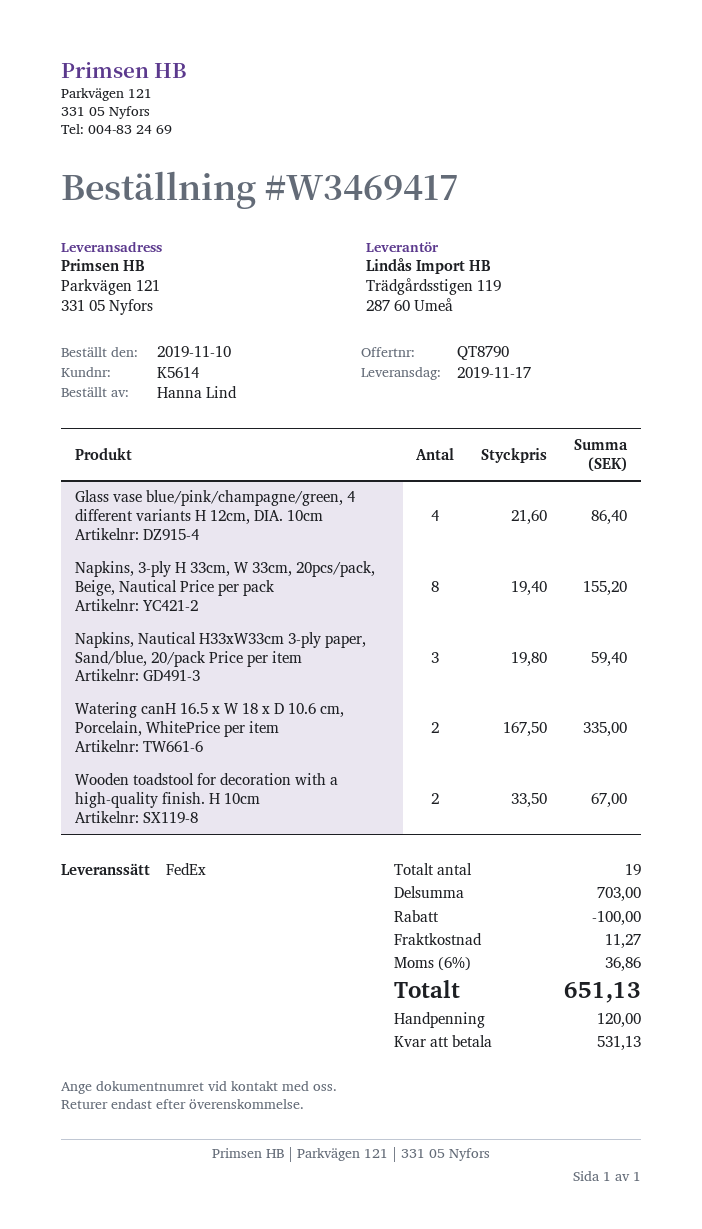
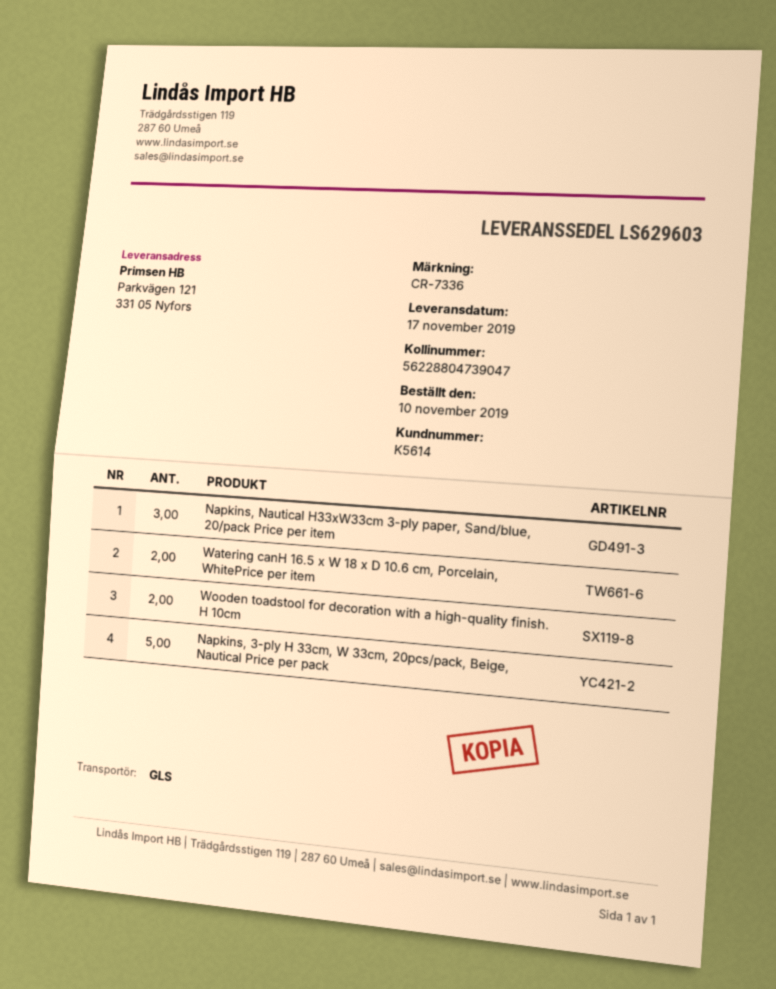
shipping method: FedEx -> GLS
Glass vase blue/pink/champagne/green, 4 different variants H 12cm, DIA. 10cm: 4 -> none
Napkins, 3-ply H 33cm, W 33cm, 20pcs/pack, Beige, Nautical Price per pack: 8 -> 5

